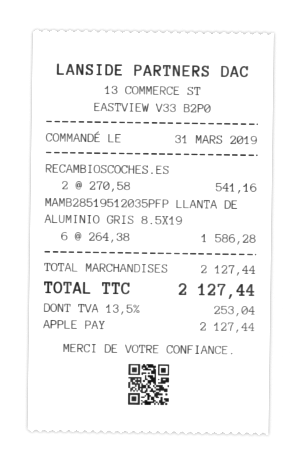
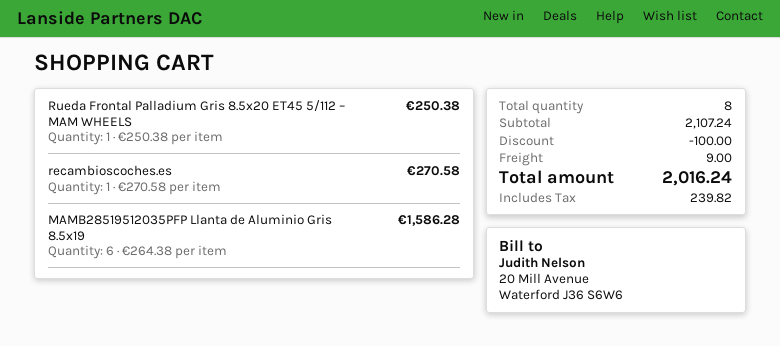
RECAMBIOSCOCHES.ES: 2 x 270.58 = 541.16 -> 1 x 270.58 = 270.58
Rueda Frontal Palladium Gris 8.5x20 ET45 5/112 – MAM WHEELS: none -> 1 x 250.38 = 250.38
subtotal: 2127.44 -> 2107.24
discount: none -> 100.00
shipping: none -> 9.00
tax: 253.04 -> 239.82
total: 2127.44 -> 2016.24

